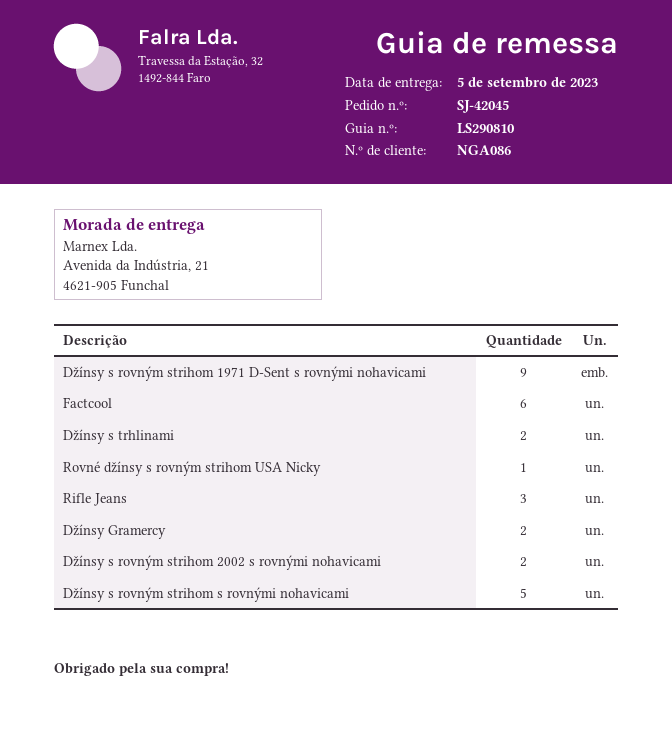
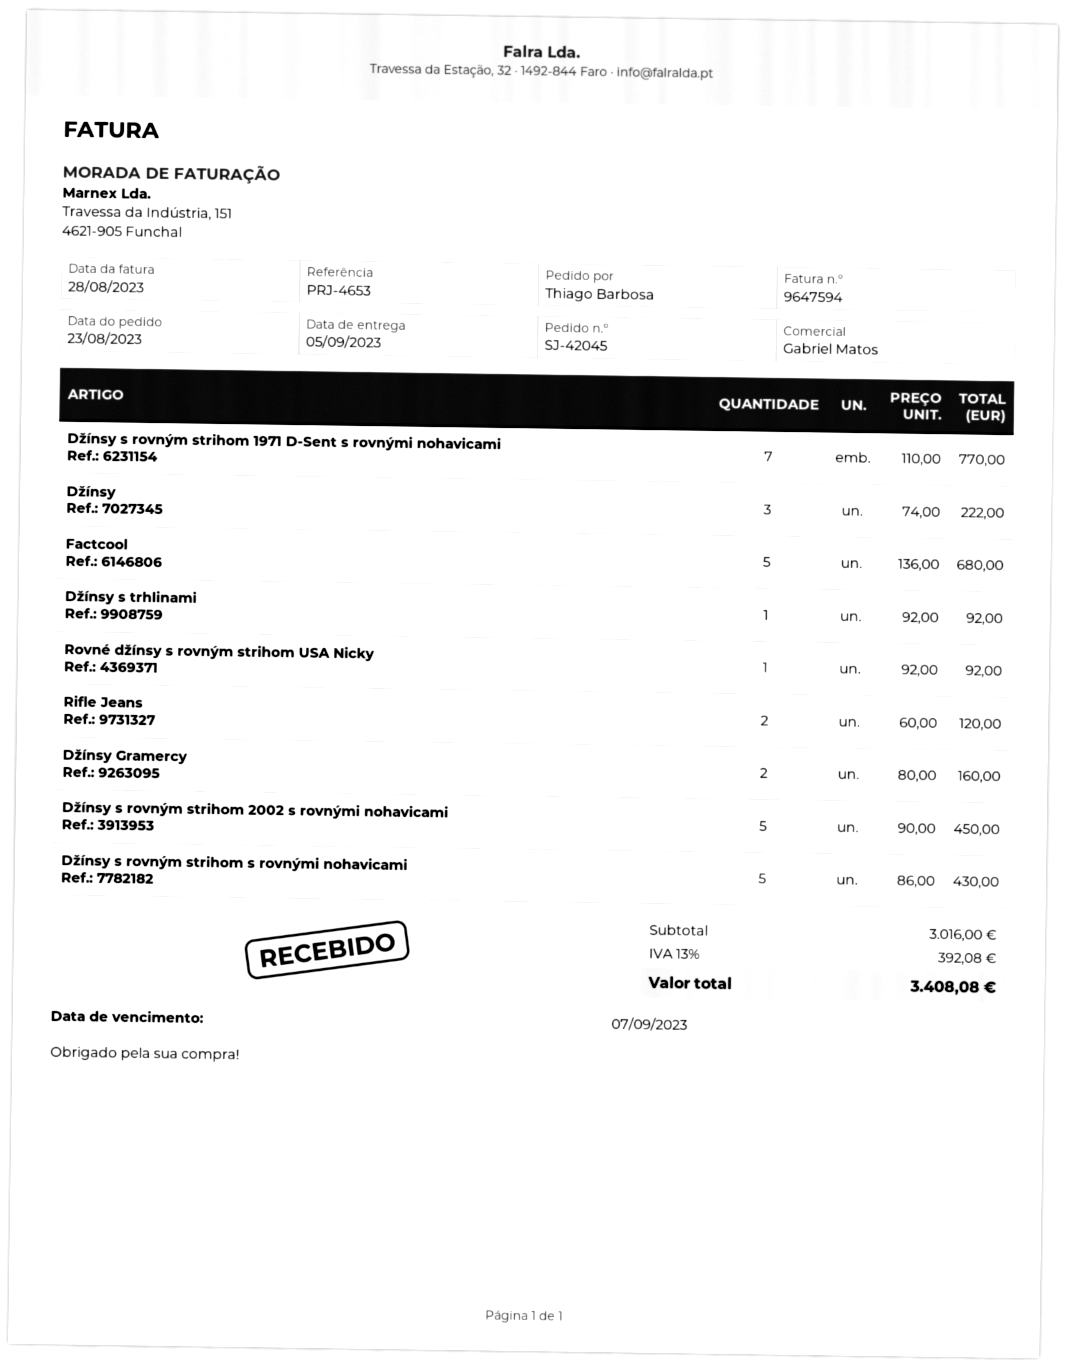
Džínsy s rovným strihom 1971 D-Sent s rovnými nohavicami: 9 -> 7
Factcool: 6 -> 5
Džínsy s trhlinami: 2 -> 1
Rifle Jeans: 3 -> 2
Džínsy s rovným strihom 2002 s rovnými nohavicami: 2 -> 5
Džínsy: none -> 3

